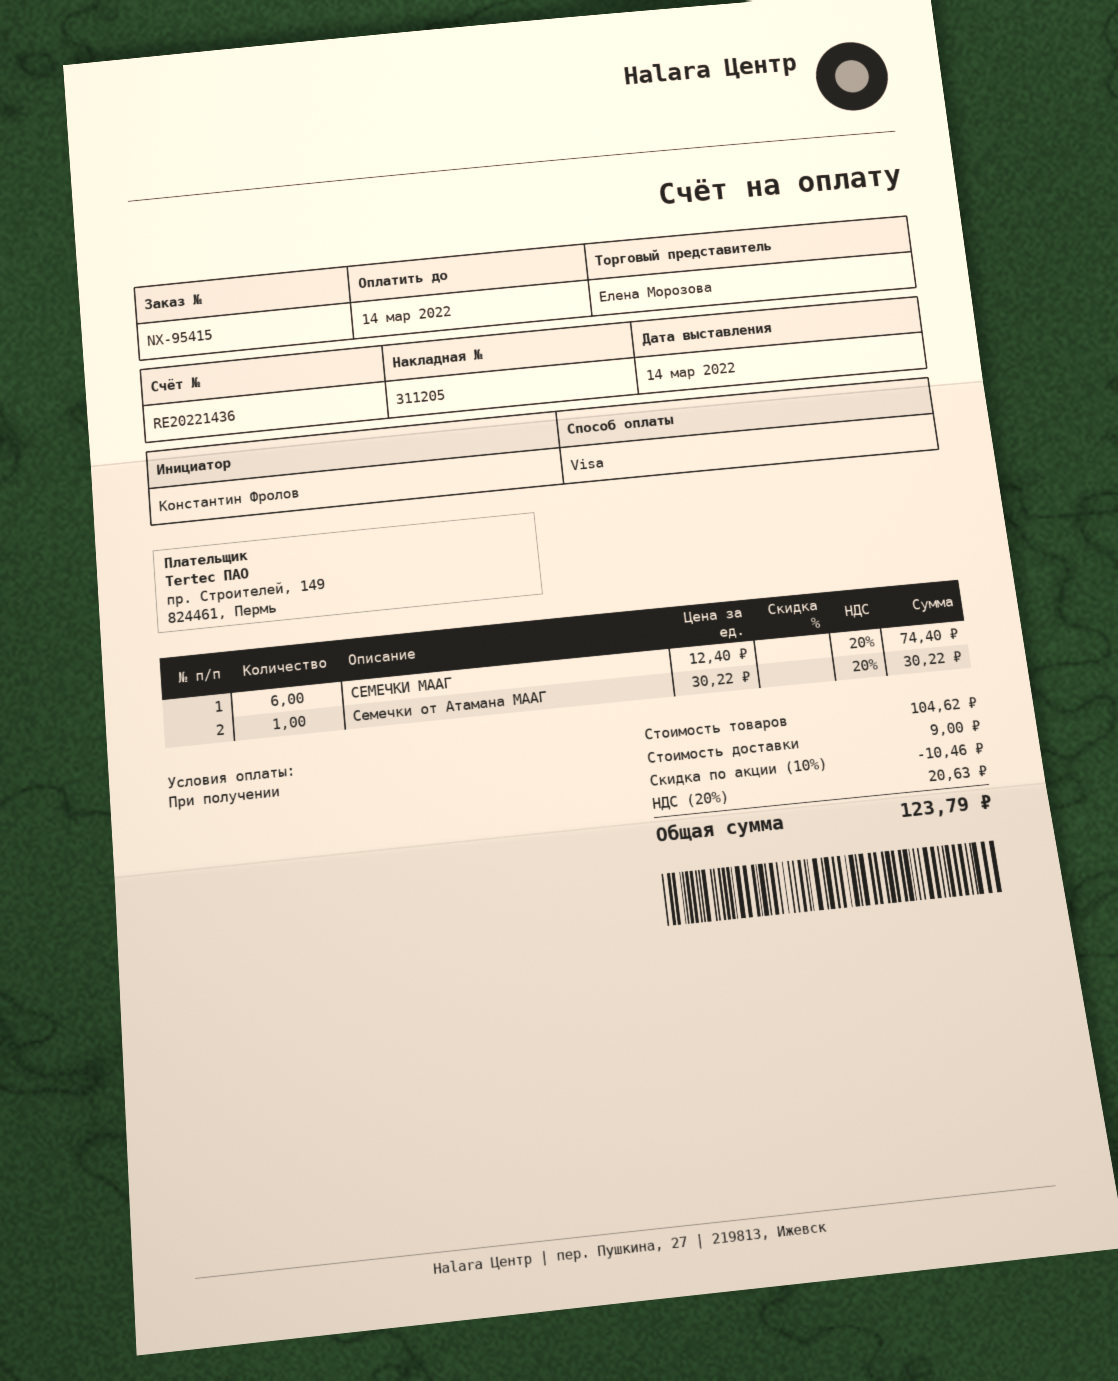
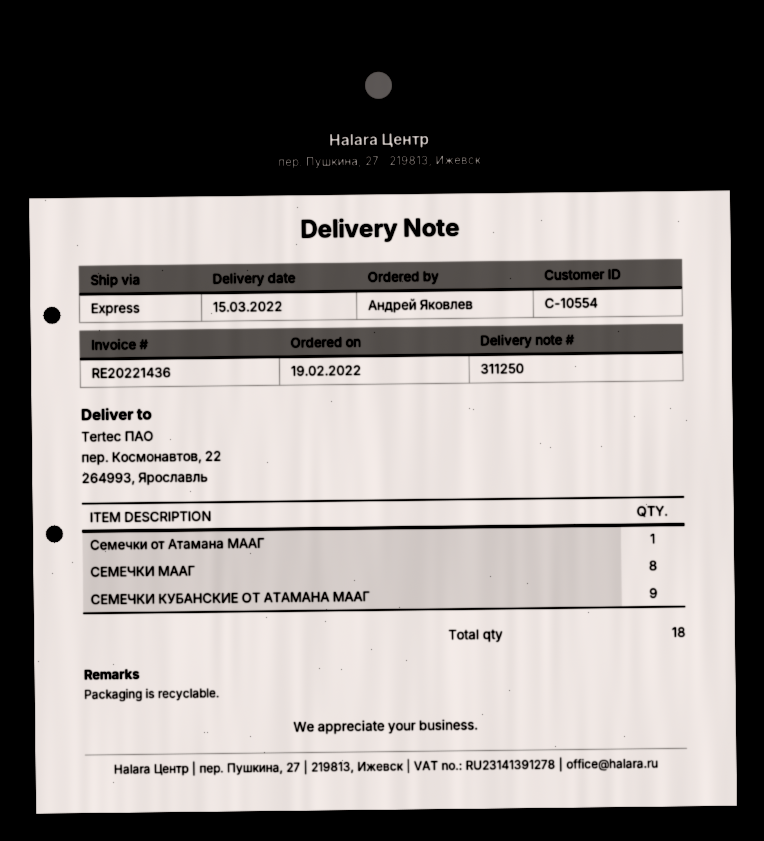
delivery note number: 311205 -> 311250
ordered by: Константин Фролов -> Андрей Яковлев
СЕМЕЧКИ МААГ: 6 -> 8
СЕМЕЧКИ КУБАНСКИЕ ОТ АТАМАНА МААГ: none -> 9

